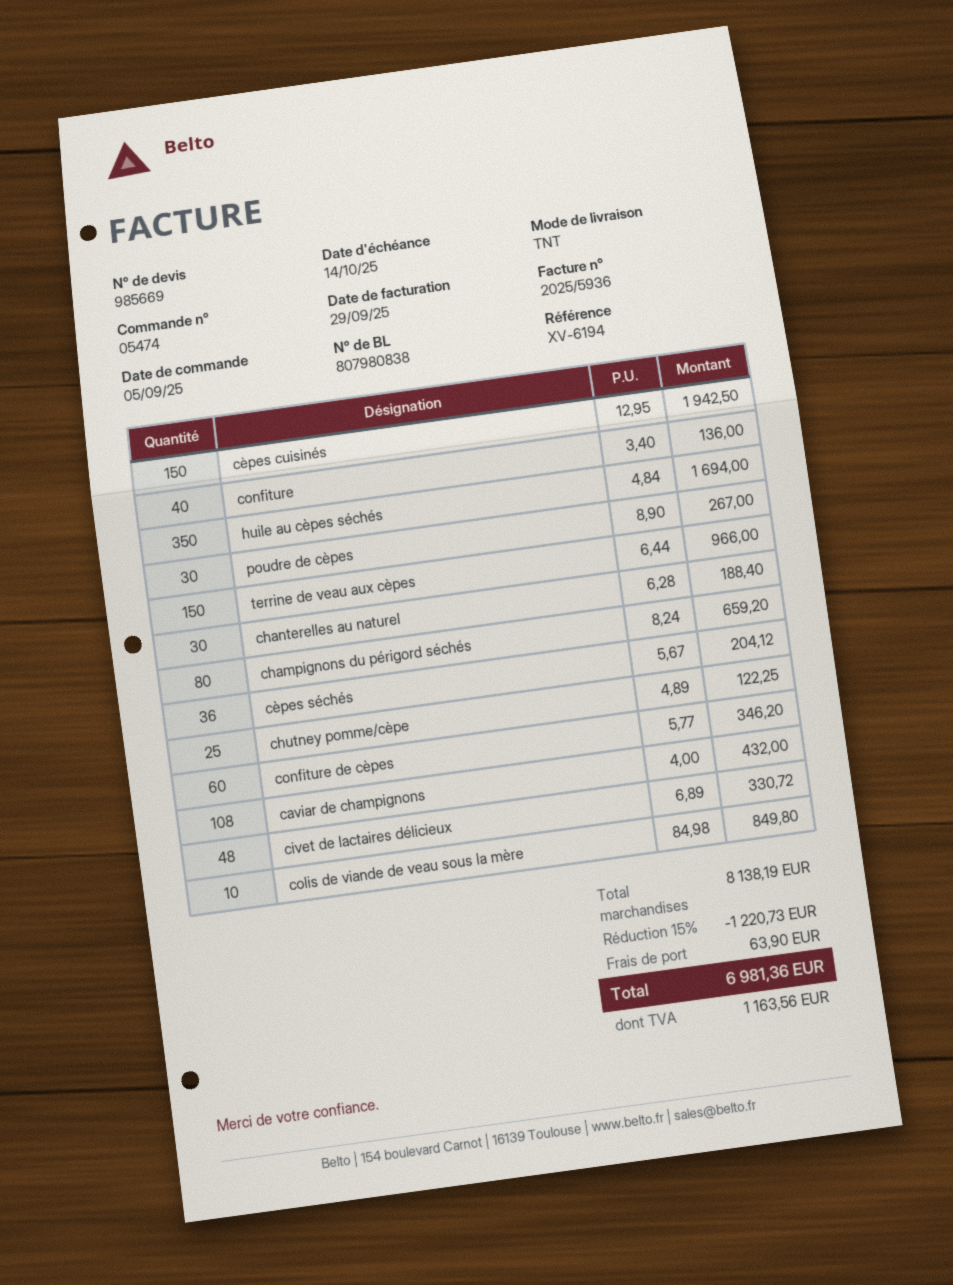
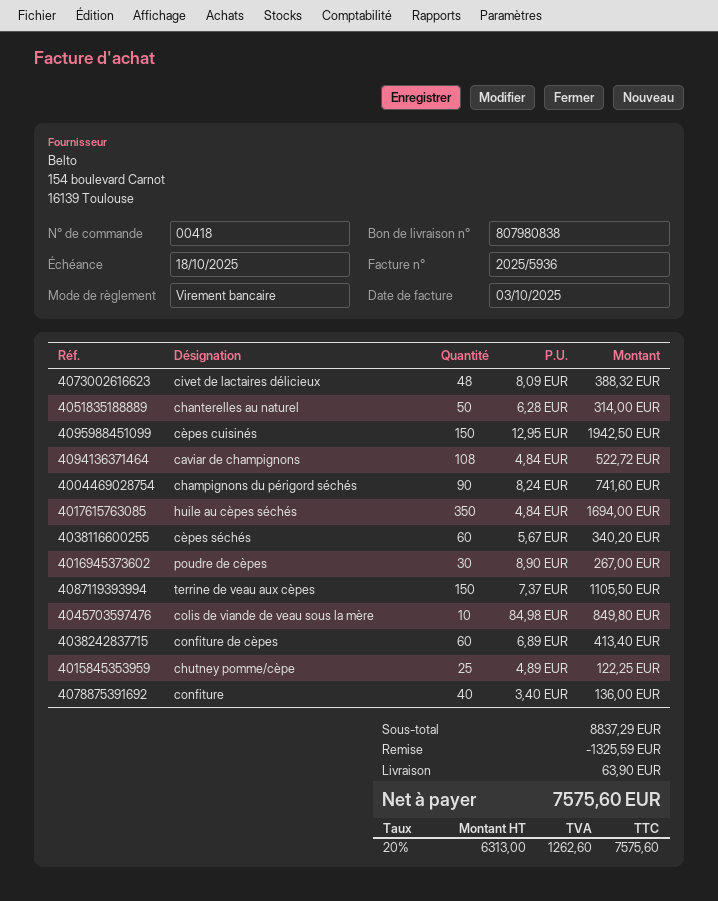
order number: 05474 -> 00418
invoice date: 2025-09-29 -> 2025-10-03
due date: 2025-10-14 -> 2025-10-18
terrine de veau aux cèpes: 150 x 6.44 = 966.00 -> 150 x 7.37 = 1105.50
chanterelles au naturel: 30 x 6.28 = 188.40 -> 50 x 6.28 = 314.00
champignons du périgord séchés: 80 x 8.24 = 659.20 -> 90 x 8.24 = 741.60
cèpes séchés: 36 x 5.67 = 204.12 -> 60 x 5.67 = 340.20
confiture de cèpes: 60 x 5.77 = 346.20 -> 60 x 6.89 = 413.40
caviar de champignons: 108 x 4.00 = 432.00 -> 108 x 4.84 = 522.72
civet de lactaires délicieux: 48 x 6.89 = 330.72 -> 48 x 8.09 = 388.32
subtotal: 8138.19 -> 8837.29
discount: 1220.73 -> 1325.59
tax: 1163.56 -> 1262.60
total: 6981.36 -> 7575.60

